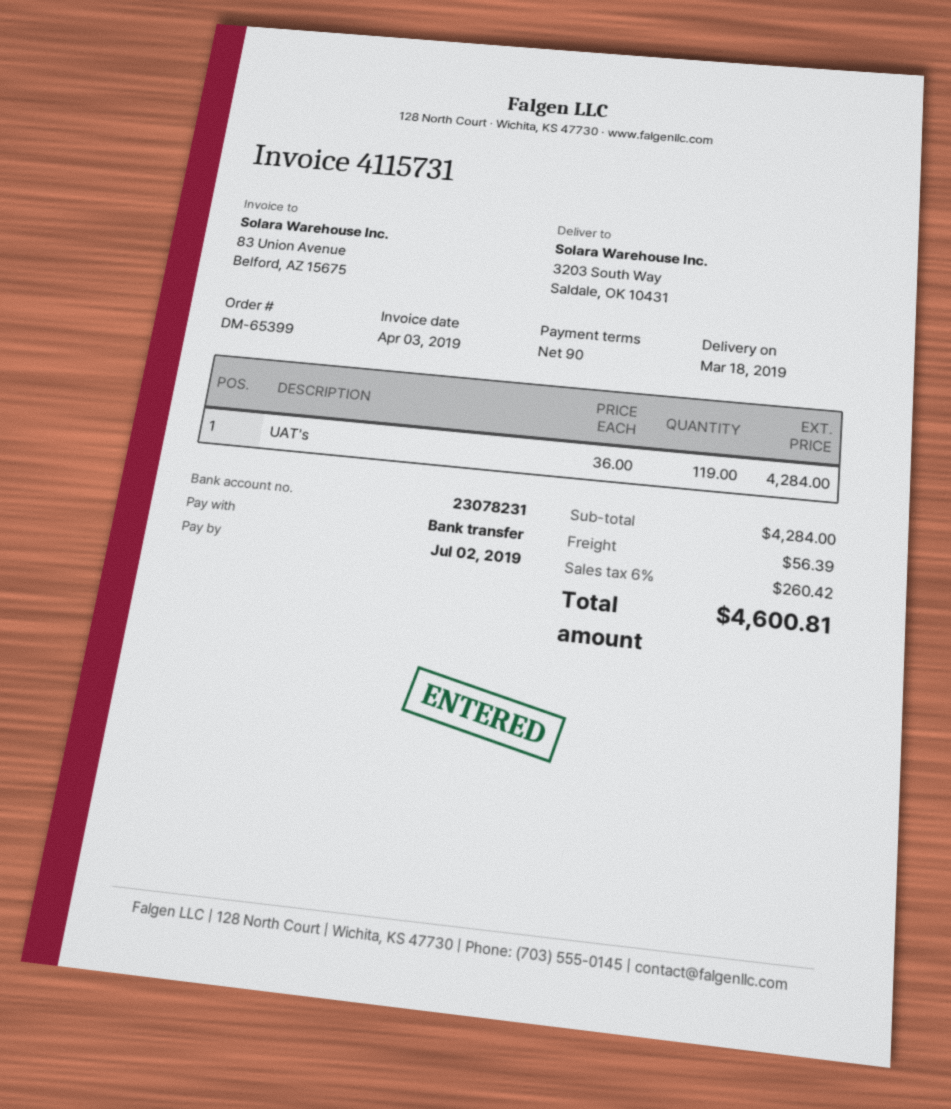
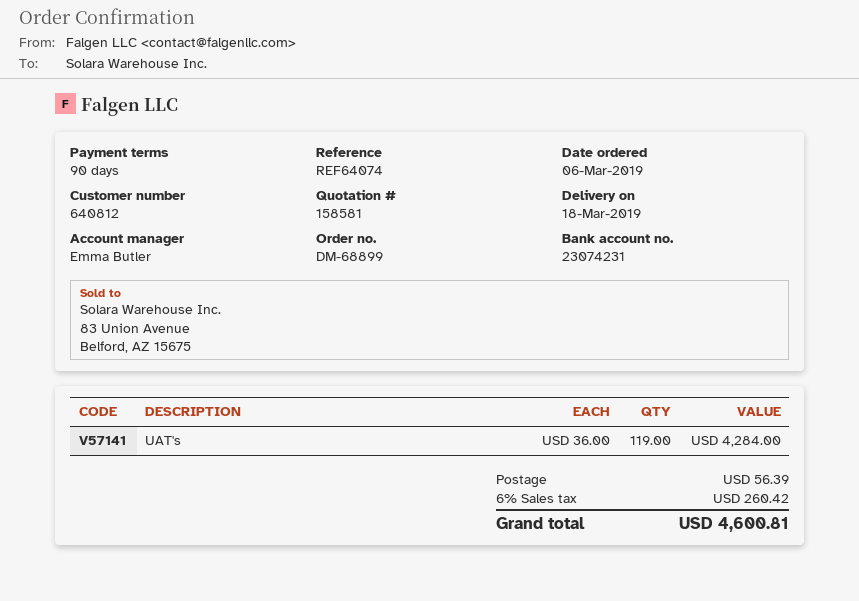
order number: DM-65399 -> DM-68899
bank account: 23078231 -> 23074231

